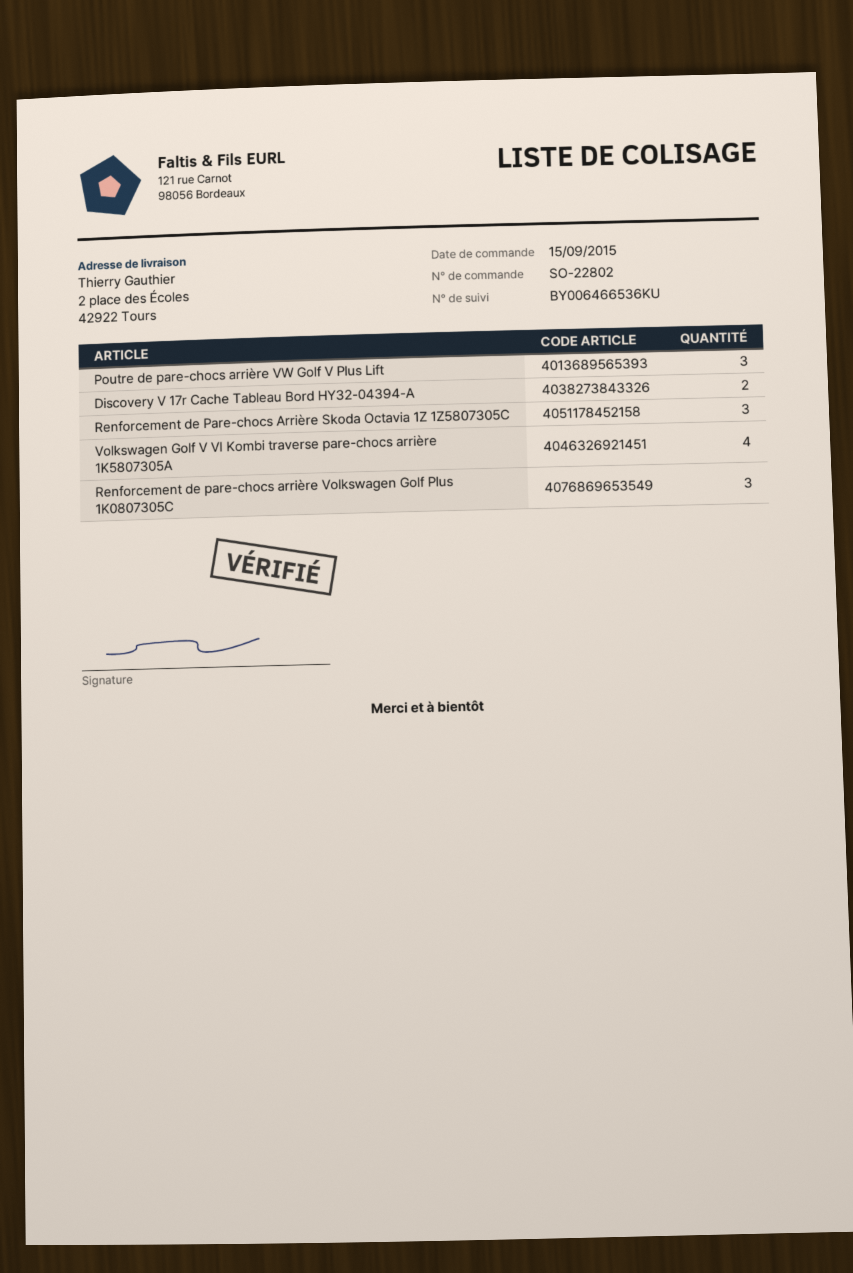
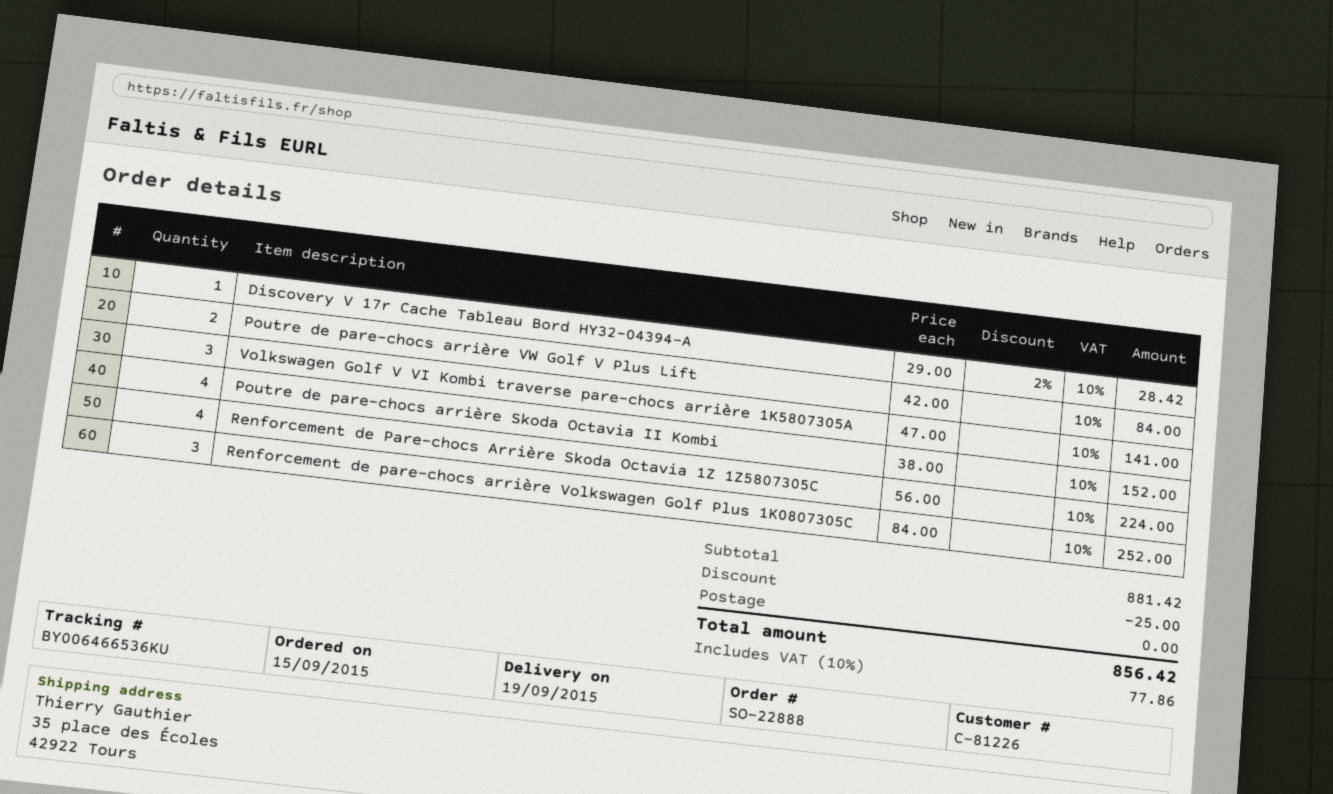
order number: SO-22802 -> SO-22888
ship to: 2 place des Écoles, 42922 Tours -> 35 place des Écoles, 42922 Tours
Poutre de pare-chocs arrière VW Golf V Plus Lift: 3 -> 2
Discovery V 17r Cache Tableau Bord HY32-04394-A: 2 -> 1
Renforcement de Pare-chocs Arrière Skoda Octavia 1Z 1Z5807305C: 3 -> 4
Volkswagen Golf V VI Kombi traverse pare-chocs arrière 1K5807305A: 4 -> 3
Poutre de pare-chocs arrière Skoda Octavia II Kombi: none -> 4

